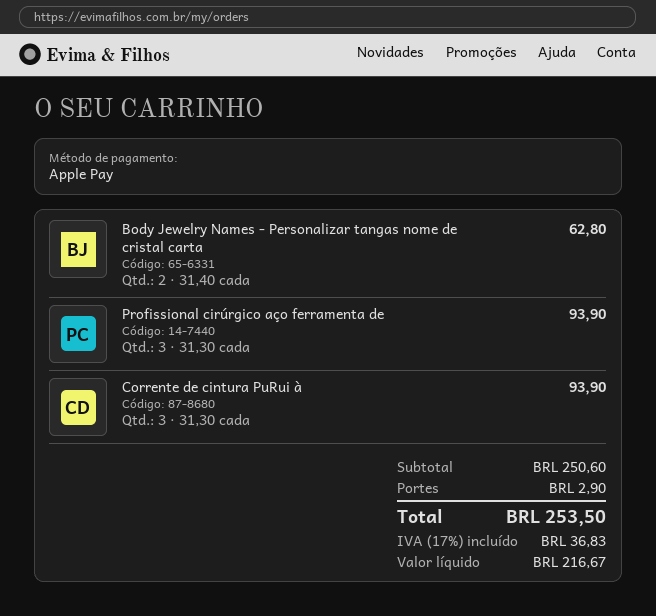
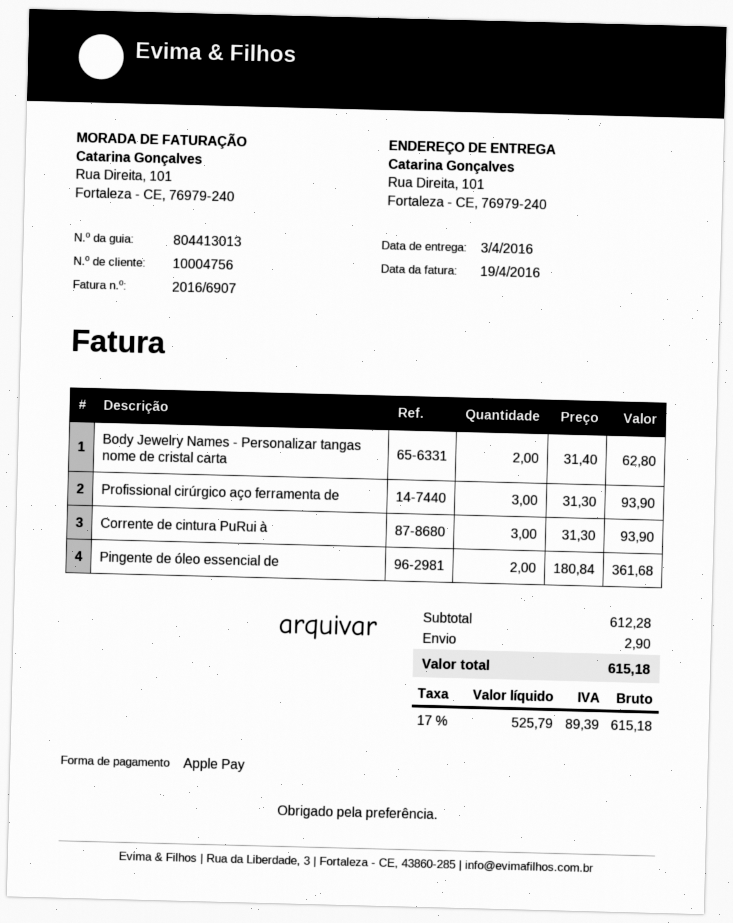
Pingente de óleo essencial de: none -> 2 x 180.84 = 361.68
subtotal: 250.60 -> 612.28
net: 216.67 -> 525.79
tax: 17% = 36.83 -> 17% = 89.39
total: 253.50 -> 615.18

